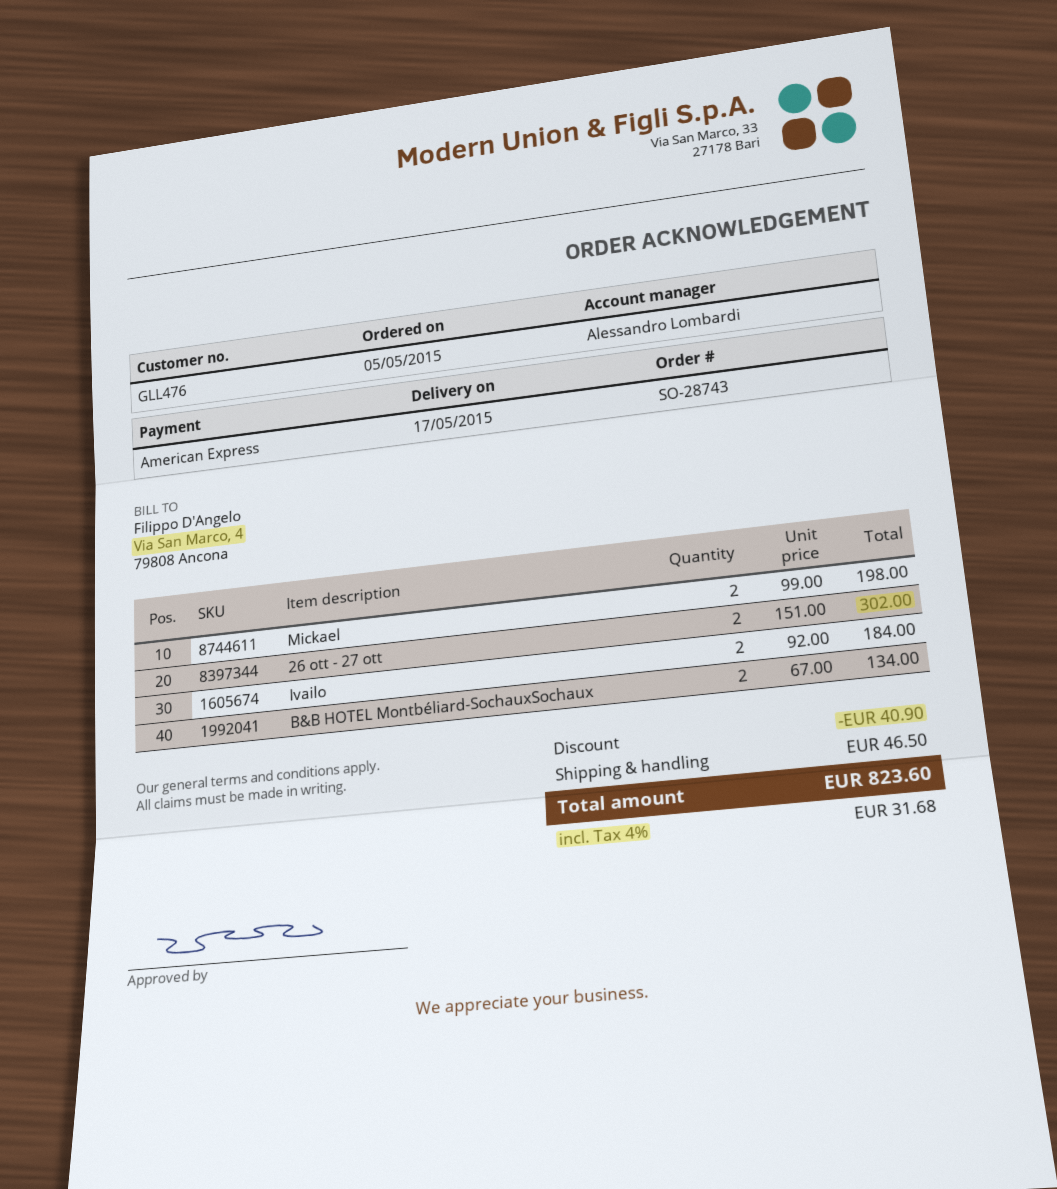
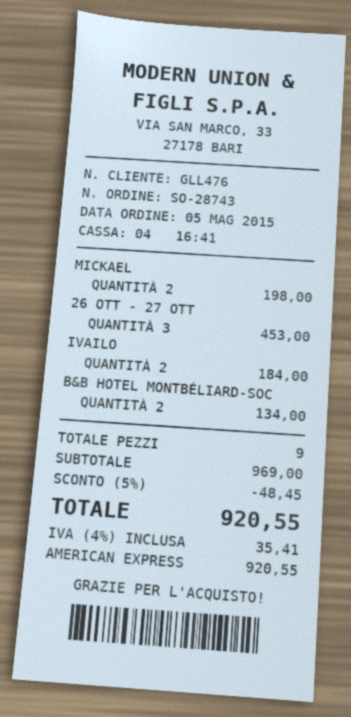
26 ott - 27 ott: 2 for 302.00 -> 3 for 453.00
discount: 40.90 -> 48.45
shipping: 46.50 -> none
tax: 4% = 31.68 -> 4% = 35.41
total: 823.60 -> 920.55

